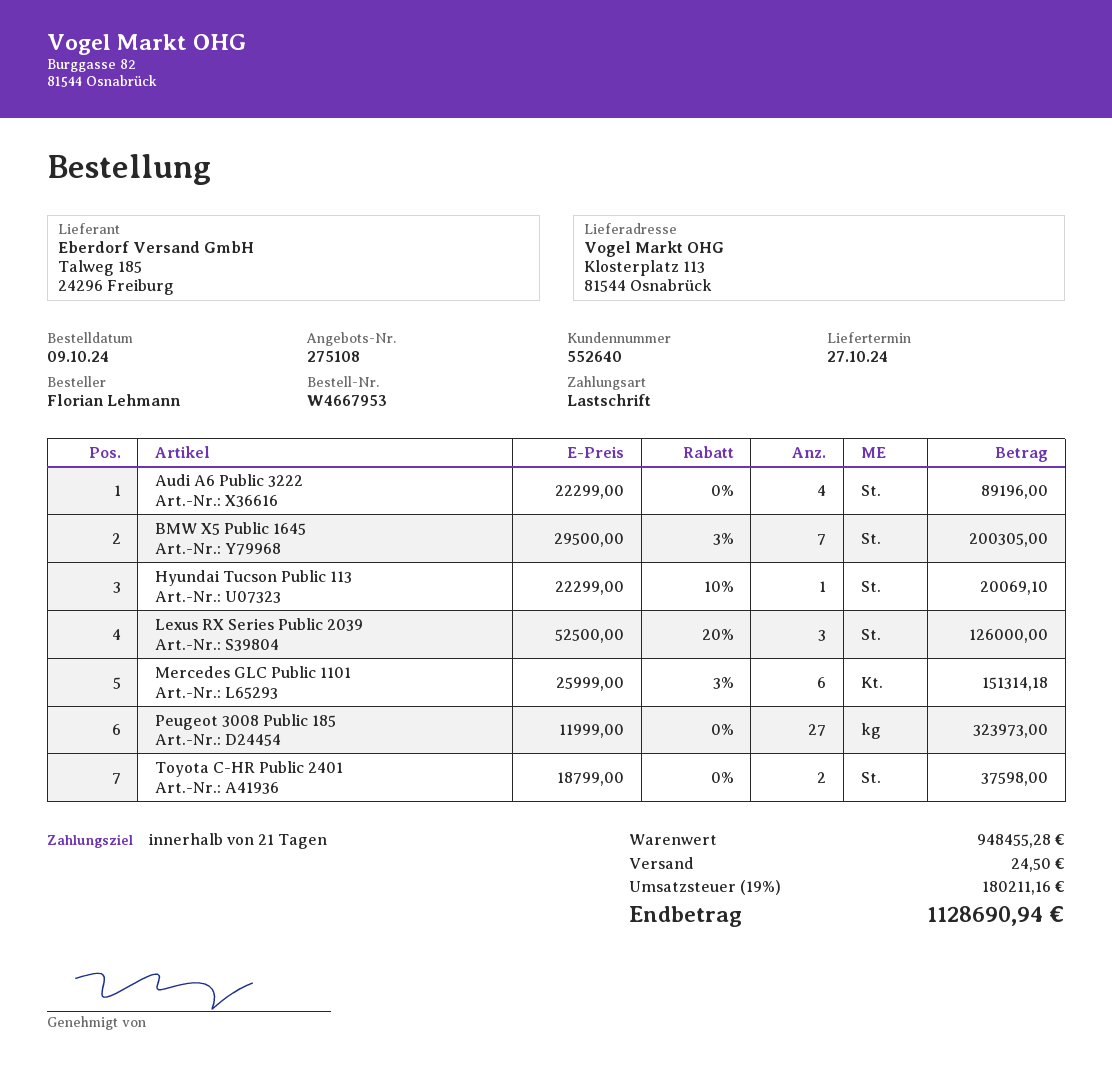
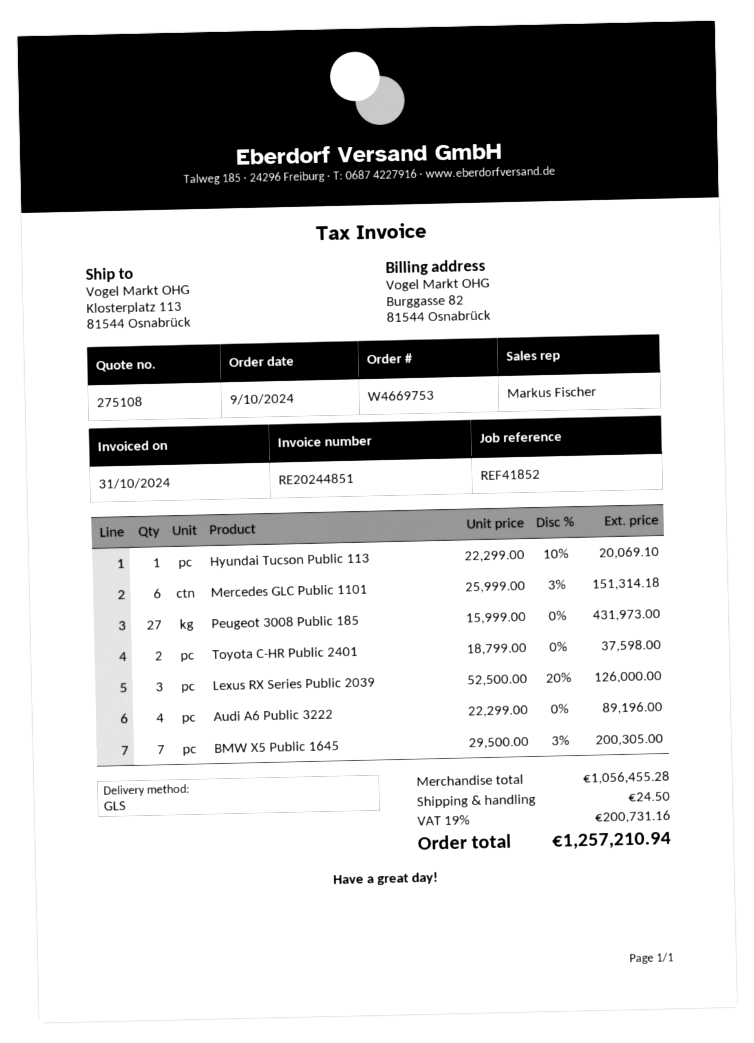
order number: W4667953 -> W4669753
Peugeot 3008 Public 185: 27 x 11999.00 = 323973.00 -> 27 x 15999.00 = 431973.00
subtotal: 948455.28 -> 1056455.28
tax: 19% = 180211.16 -> 19% = 200731.16
total: 1128690.94 -> 1257210.94

